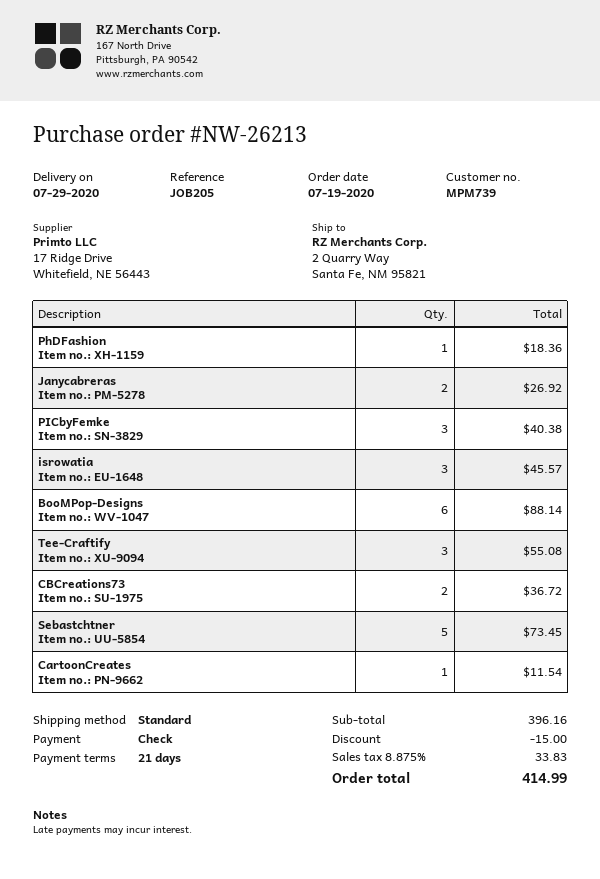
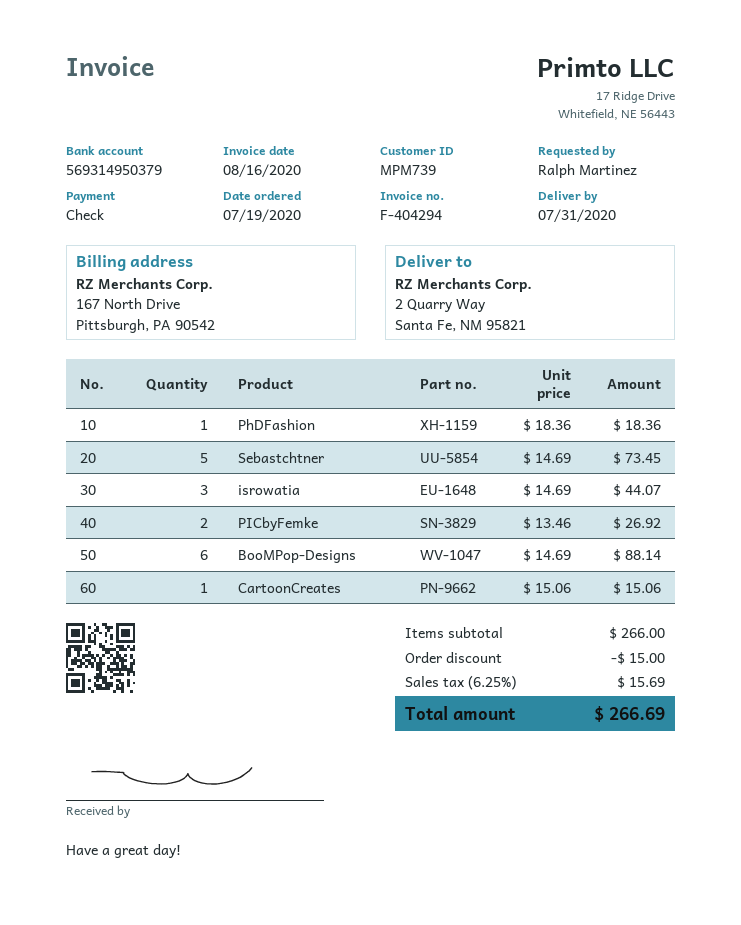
delivery date: 2020-07-29 -> 2020-07-31
Janycabreras: 2 for 26.92 -> none
PICbyFemke: 3 for 40.38 -> 2 for 26.92
isrowatia: 3 for 45.57 -> 3 for 44.07
Tee-Craftify: 3 for 55.08 -> none
CBCreations73: 2 for 36.72 -> none
CartoonCreates: 1 for 11.54 -> 1 for 15.06
subtotal: 396.16 -> 266.00
tax: 8.875% = 33.83 -> 6.25% = 15.69
total: 414.99 -> 266.69

